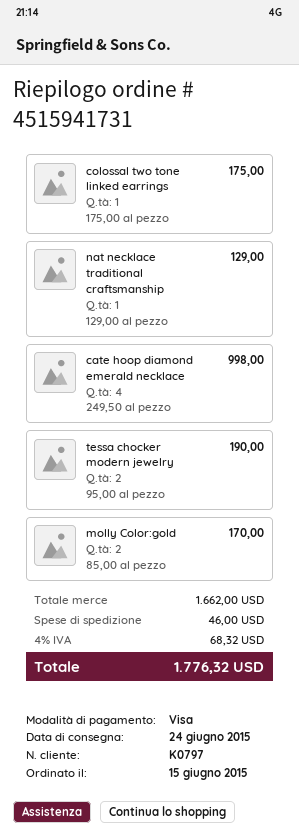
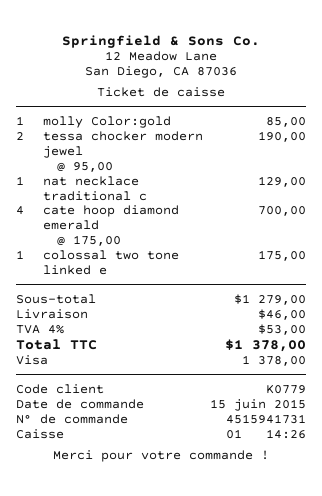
customer number: K0797 -> K0779
cate hoop diamond emerald necklace: 4 x 249.50 = 998.00 -> 4 x 175.00 = 700.00
molly Color:gold: 2 x 85.00 = 170.00 -> 1 x 85.00 = 85.00
subtotal: 1662.00 -> 1279.00
tax: 4% = 68.32 -> 4% = 53.00
total: 1776.32 -> 1378.00

